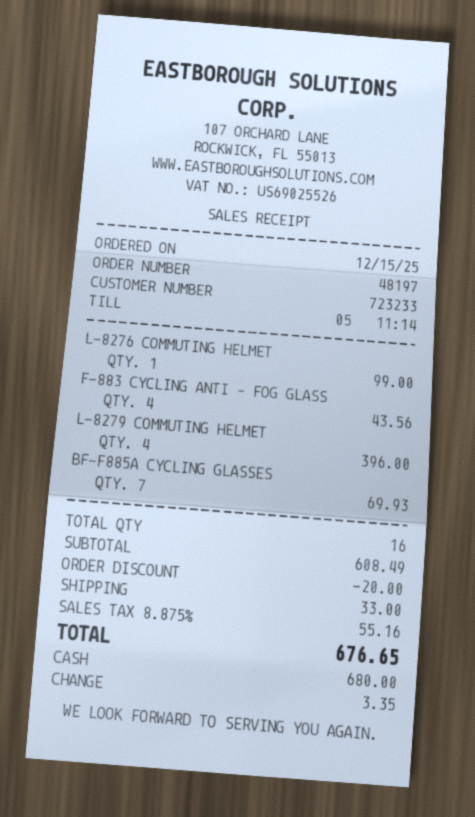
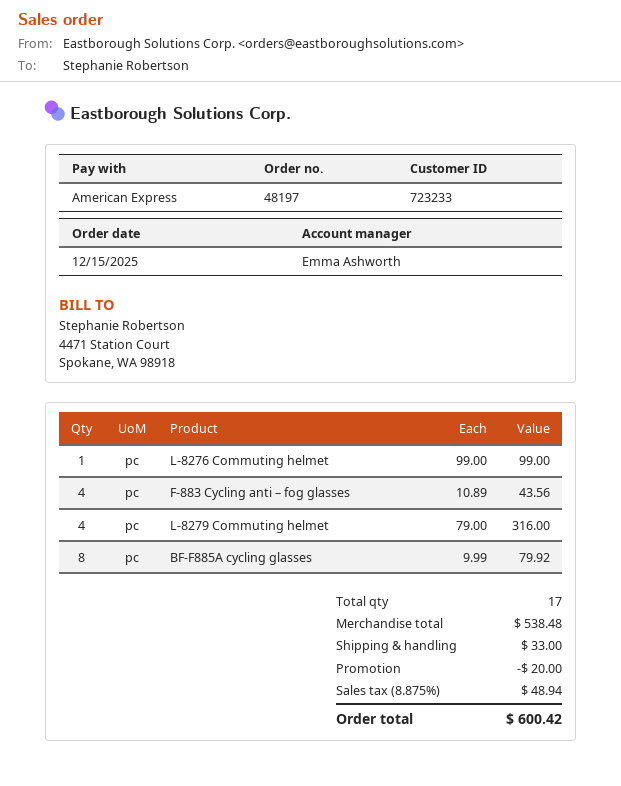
payment method: cash -> American Express
L-8279 COMMUTING HELMET: 4 for 396.00 -> 4 for 316.00
BF-F885A CYCLING GLASSES: 7 for 69.93 -> 8 for 79.92
total quantity: 16 -> 17
subtotal: 608.49 -> 538.48
tax: 8.875% = 55.16 -> 8.875% = 48.94
total: 676.65 -> 600.42

